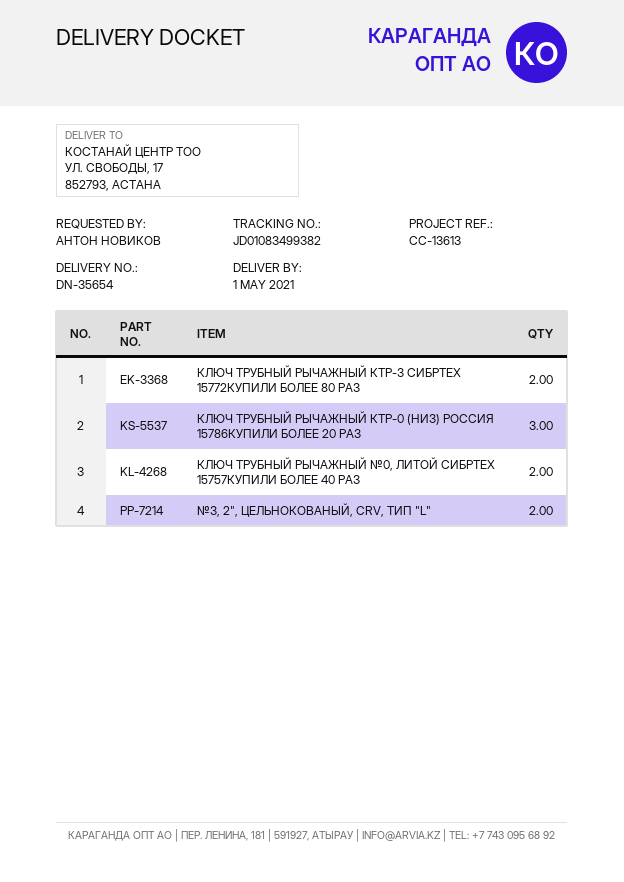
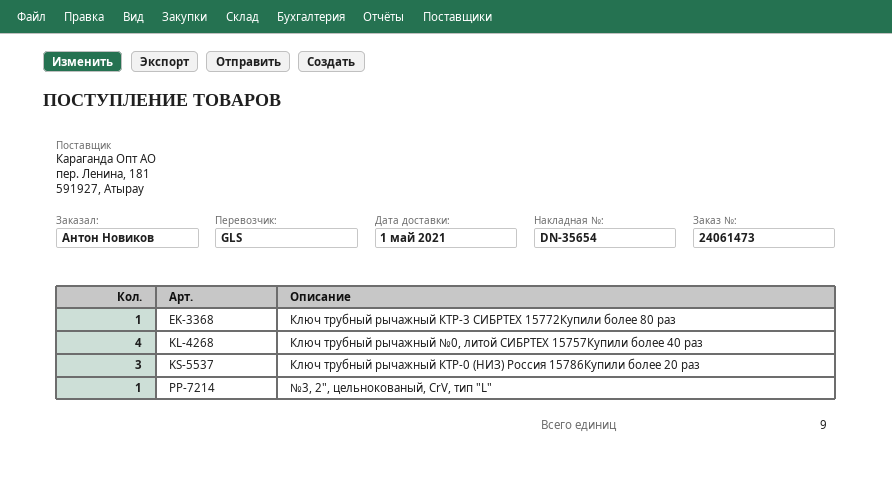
КЛЮЧ ТРУБНЫЙ РЫЧАЖНЫЙ КТР-3 СИБРТЕХ 15772КУПИЛИ БОЛЕЕ 80 РАЗ: 2 -> 1
КЛЮЧ ТРУБНЫЙ РЫЧАЖНЫЙ №0, ЛИТОЙ СИБРТЕХ 15757КУПИЛИ БОЛЕЕ 40 РАЗ: 2 -> 4
№3, 2", ЦЕЛЬНОКОВАНЫЙ, CRV, ТИП "L": 2 -> 1

